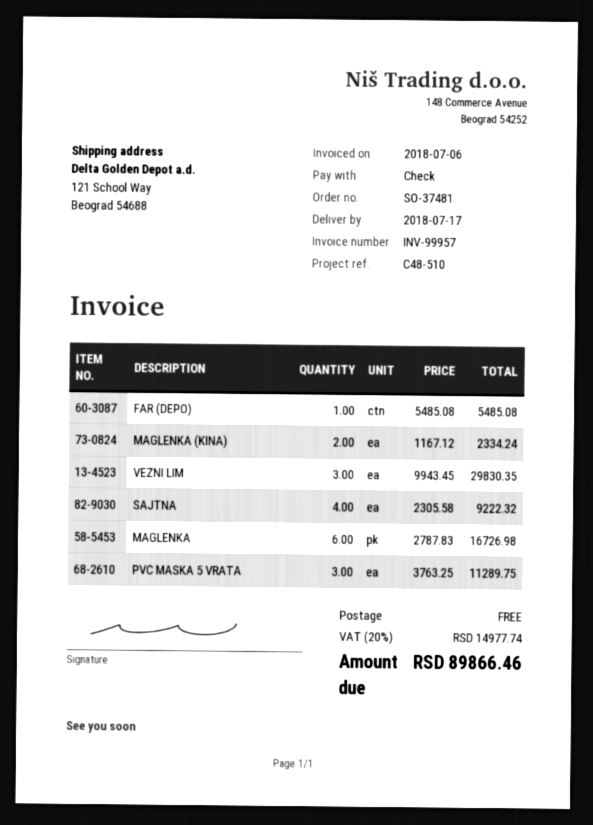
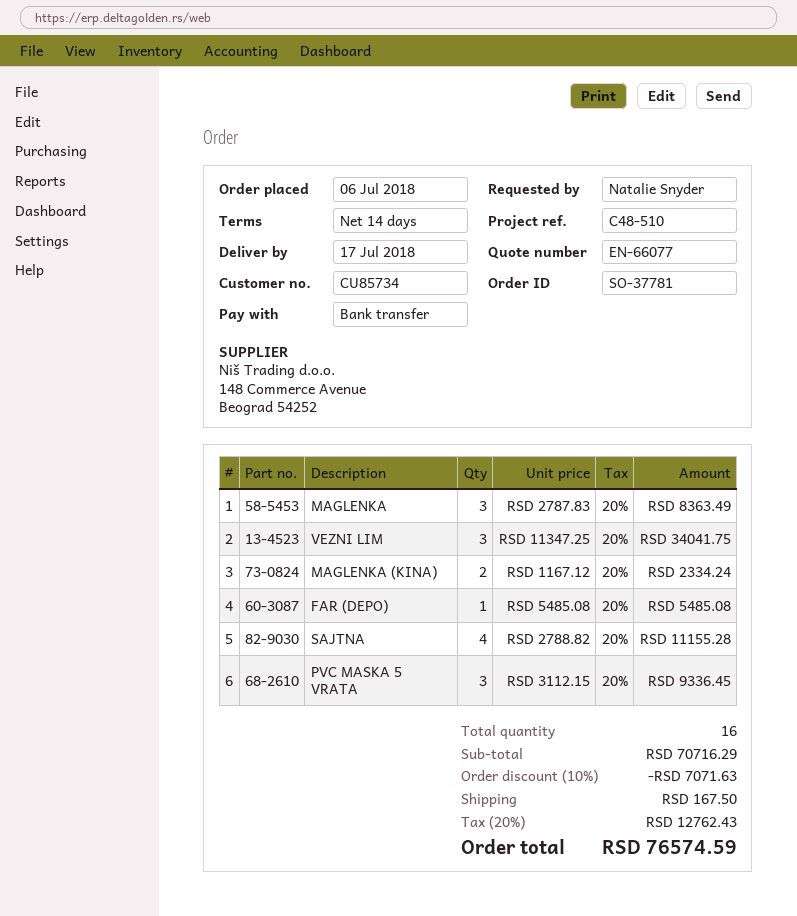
order number: SO-37481 -> SO-37781
payment method: cheque -> bank transfer
VEZNI LIM: 3 x 9943.45 = 29830.35 -> 3 x 11347.25 = 34041.75
SAJTNA: 4 x 2305.58 = 9222.32 -> 4 x 2788.82 = 11155.28
MAGLENKA: 6 x 2787.83 = 16726.98 -> 3 x 2787.83 = 8363.49
PVC MASKA 5 VRATA: 3 x 3763.25 = 11289.75 -> 3 x 3112.15 = 9336.45
discount: none -> 10% = 7071.63
shipping: 0.00 -> 167.50
tax: 20% = 14977.74 -> 20% = 12762.43
total: 89866.46 -> 76574.59

